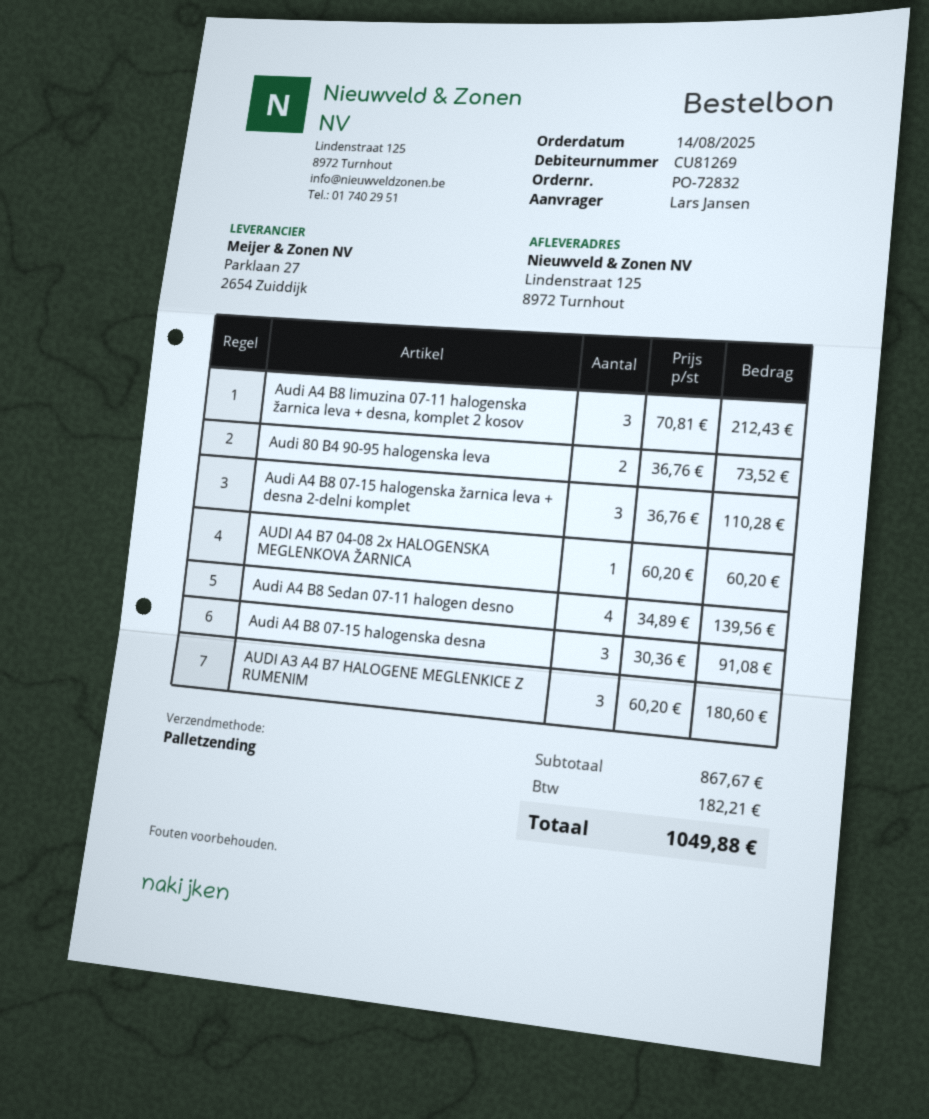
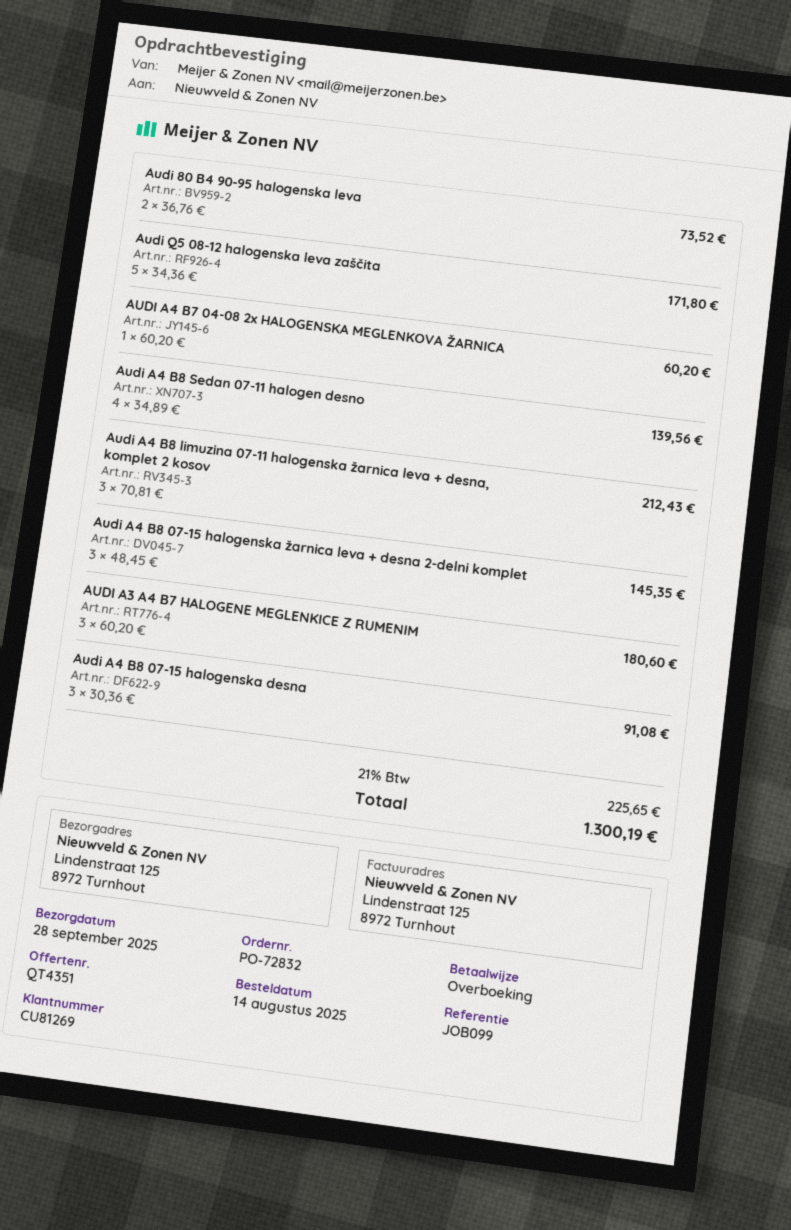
Audi A4 B8 07-15 halogenska žarnica leva + desna 2-delni komplet: 3 x 36.76 = 110.28 -> 3 x 48.45 = 145.35
Audi Q5 08-12 halogenska leva zaščita: none -> 5 x 34.36 = 171.80
tax: 182.21 -> 225.65
total: 1049.88 -> 1300.19

